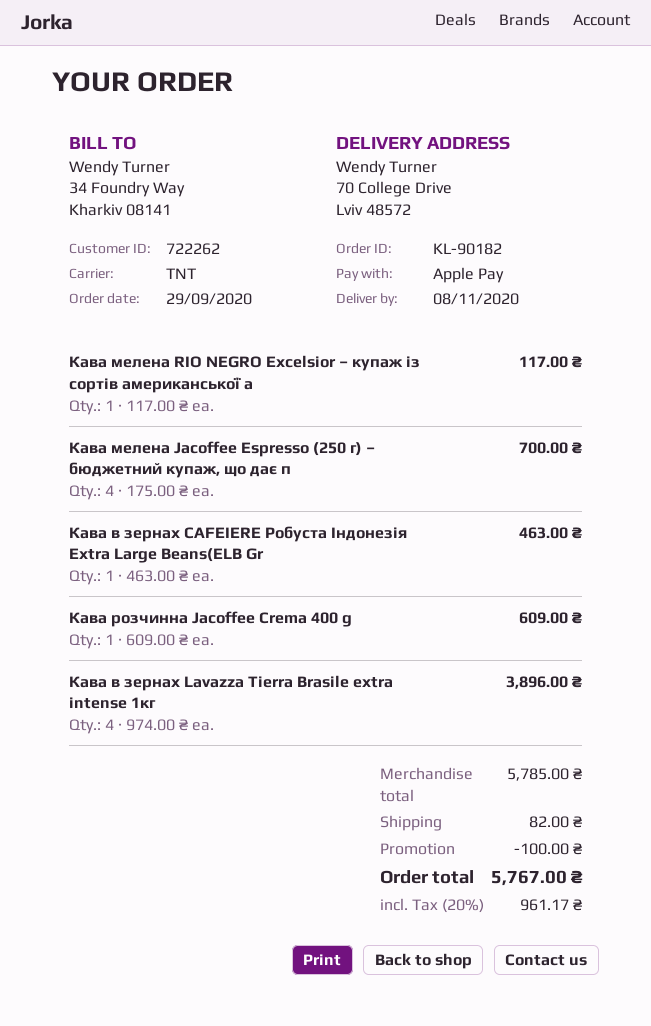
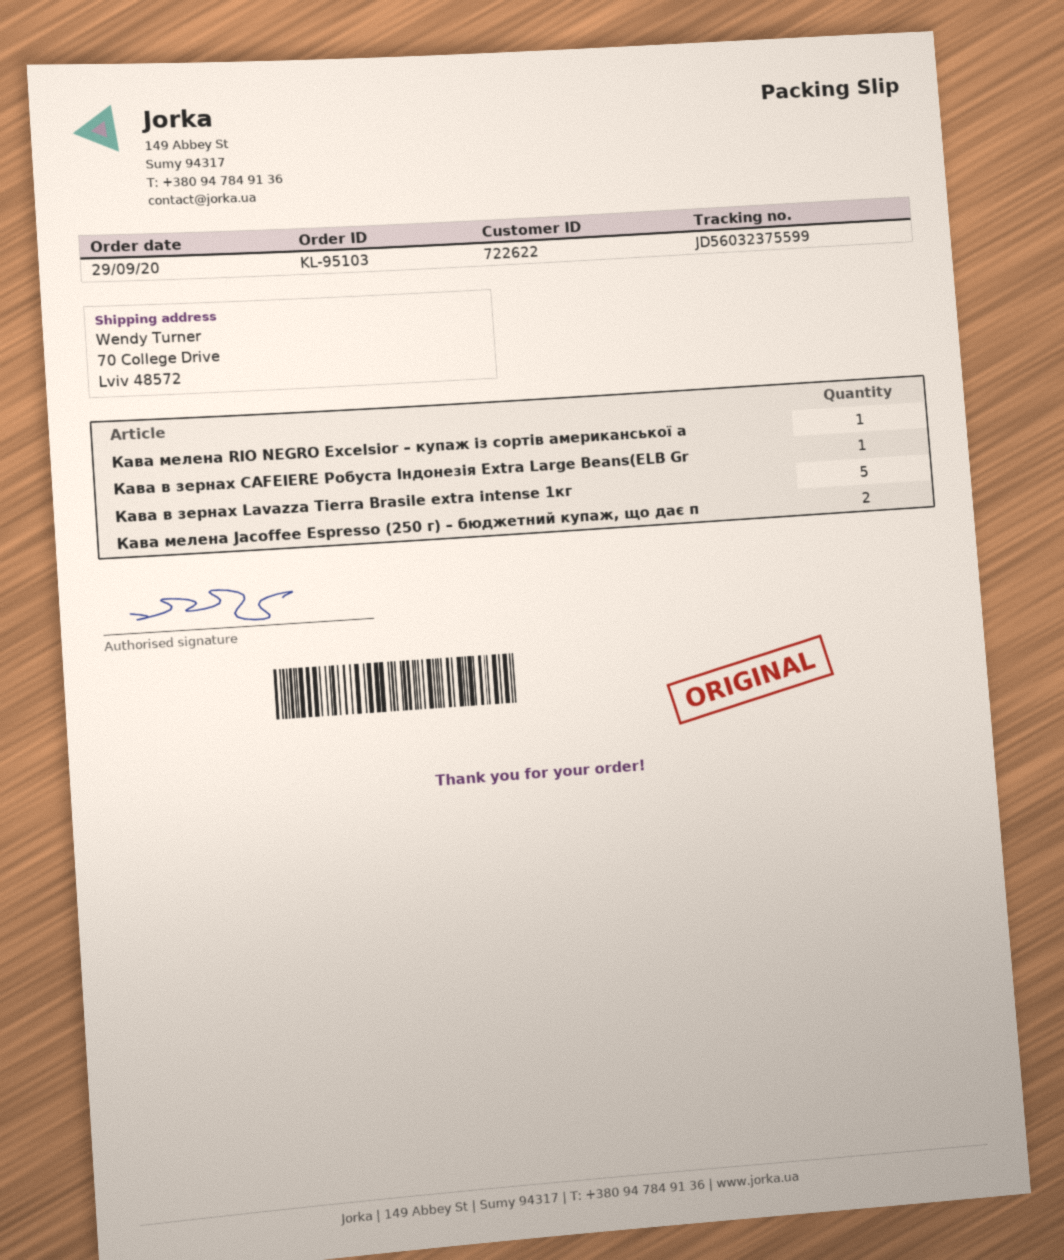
order number: KL-90182 -> KL-95103
customer number: 722262 -> 722622
Кава мелена Jacoffee Еspresso (250 г) – бюджетний купаж, що дає п: 4 -> 2
Кава розчинна Jacoffee Crema 400 g: 1 -> none
Кава в зернах Lavazza Tierra Brasile extra intense 1кг: 4 -> 5

